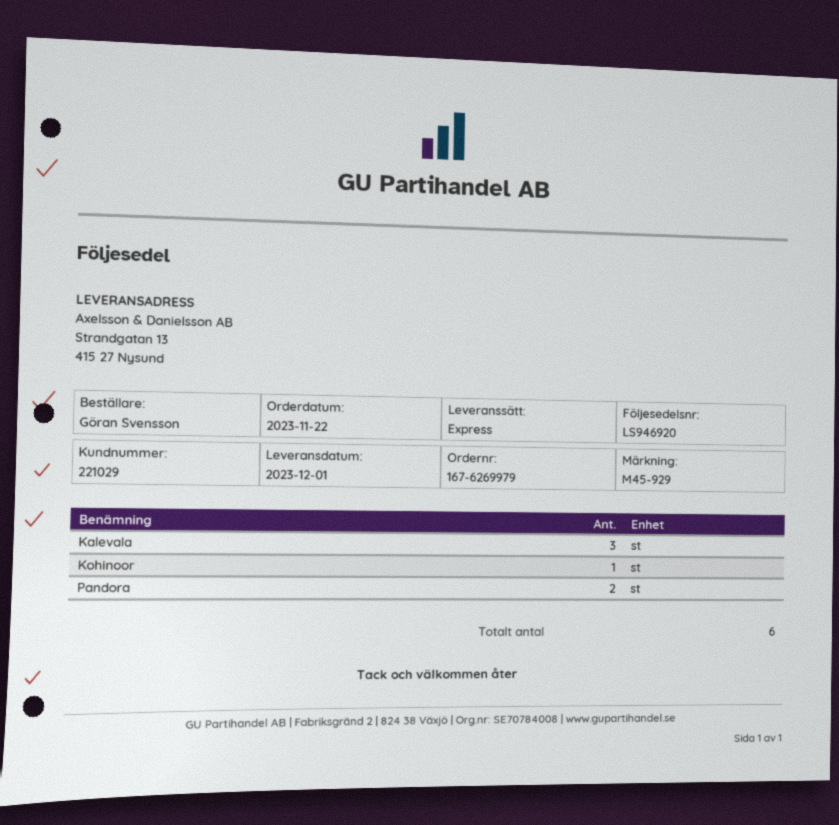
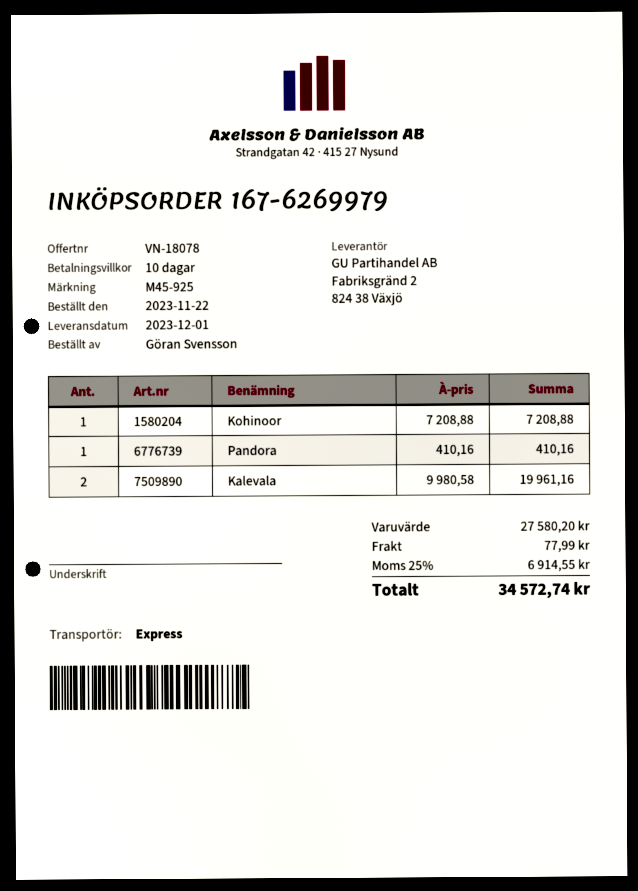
reference: M45-929 -> M45-925
Kalevala: 3 -> 2
Pandora: 2 -> 1

